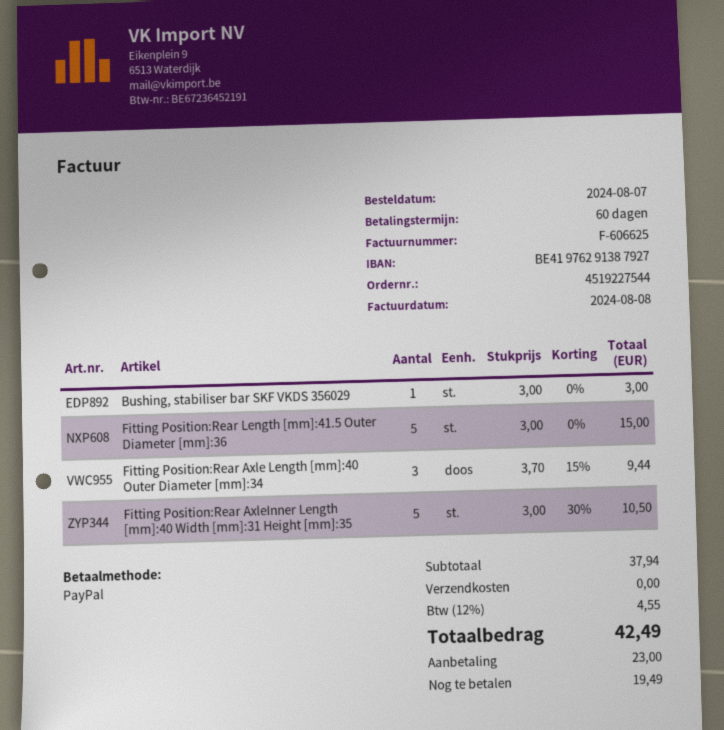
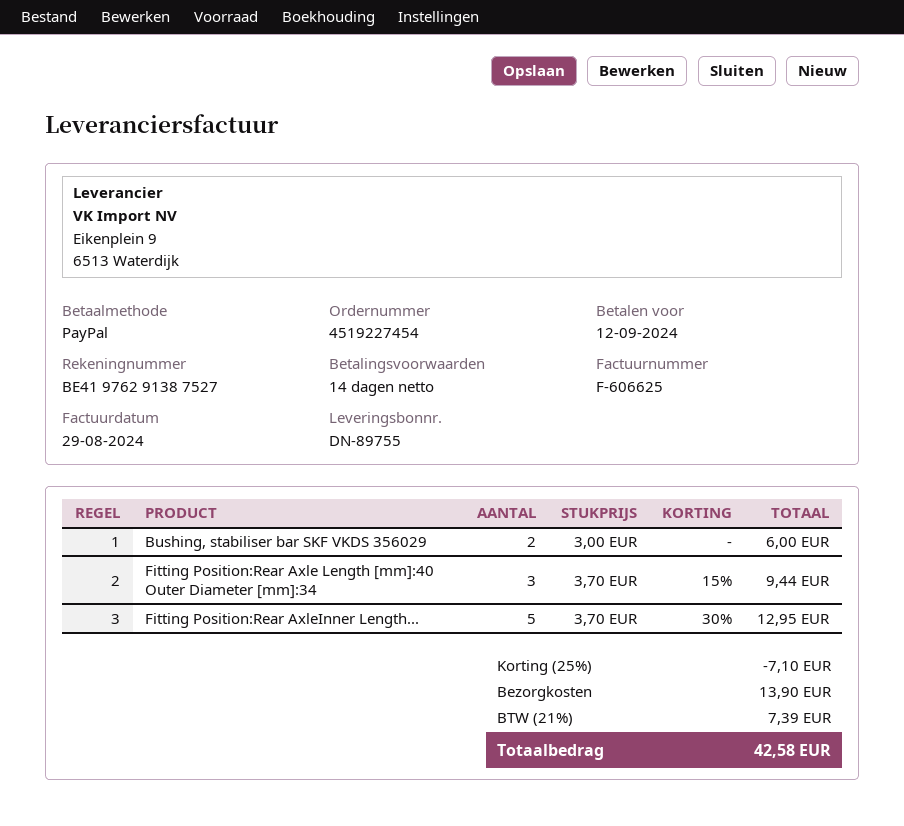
order number: 4519227544 -> 4519227454
invoice date: 2024-08-08 -> 2024-08-29
payment terms: 60 days -> 14 days
bank account: BE41976291387927 -> BE41976291387527
Bushing, stabiliser bar SKF VKDS 356029: 1 x 3.00 = 3.00 -> 2 x 3.00 = 6.00
Fitting Position:Rear Length [mm]:41.5 Outer Diameter [mm]:36: 5 x 3.00 = 15.00 -> none
Fitting Position:Rear AxleInner Length [mm]:40 Width [mm]:31 Height [mm]:35: 5 x 3.00 - 30% = 10.50 -> 5 x 3.70 - 30% = 12.95
discount: none -> 25% = 7.10
shipping: 0.00 -> 13.90
tax: 12% = 4.55 -> 21% = 7.39
total: 42.49 -> 42.58

